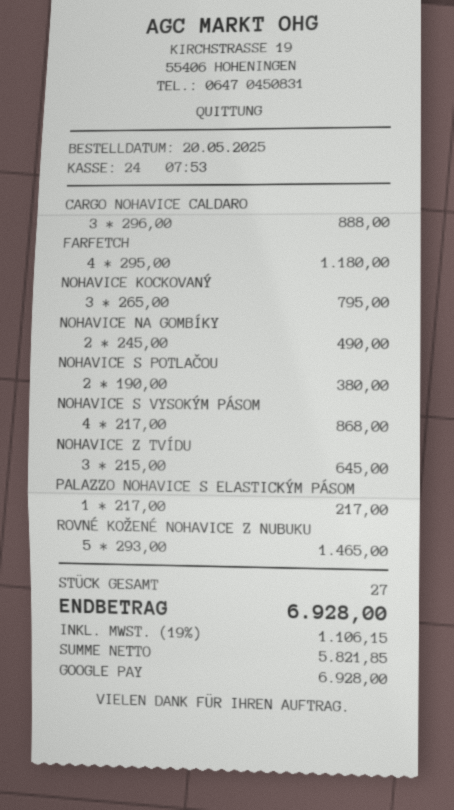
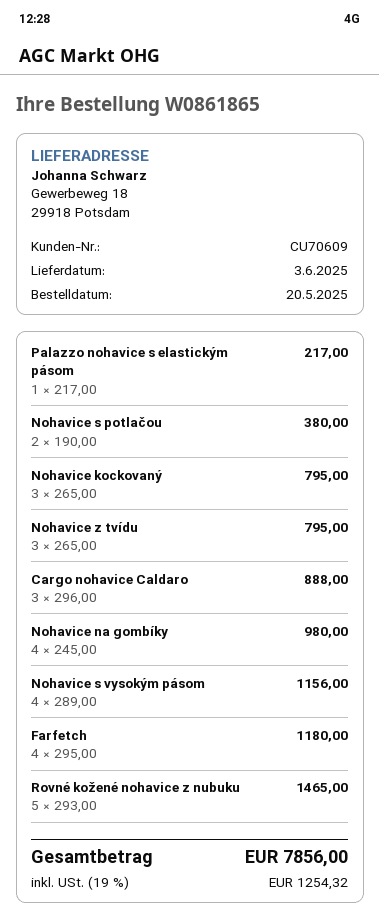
NOHAVICE NA GOMBÍKY: 2 x 245.00 = 490.00 -> 4 x 245.00 = 980.00
NOHAVICE S VYSOKÝM PÁSOM: 4 x 217.00 = 868.00 -> 4 x 289.00 = 1156.00
NOHAVICE Z TVÍDU: 3 x 215.00 = 645.00 -> 3 x 265.00 = 795.00
tax: 19% = 1106.15 -> 19% = 1254.32
total: 6928.00 -> 7856.00

